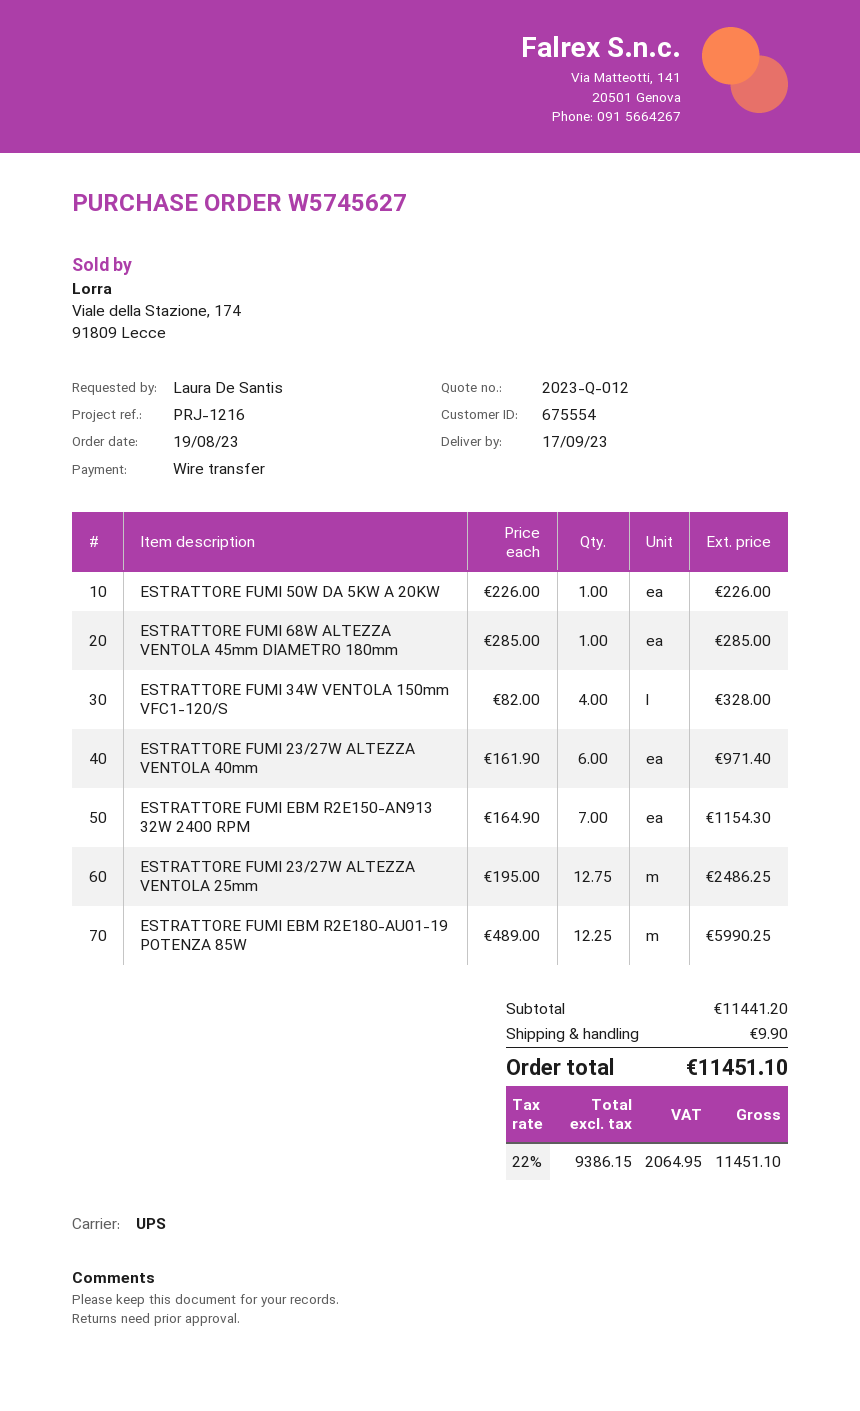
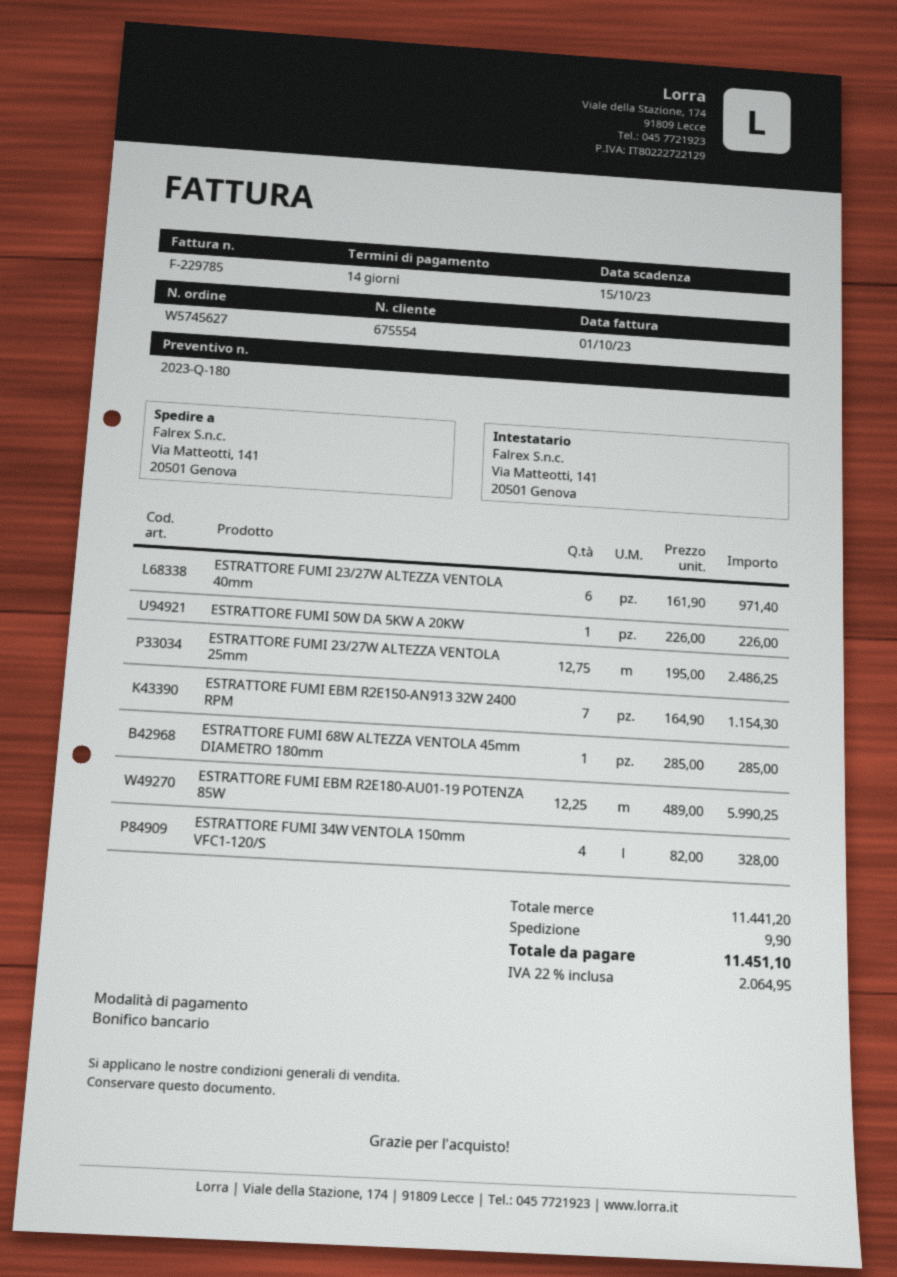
quote number: 2023-Q-012 -> 2023-Q-180

